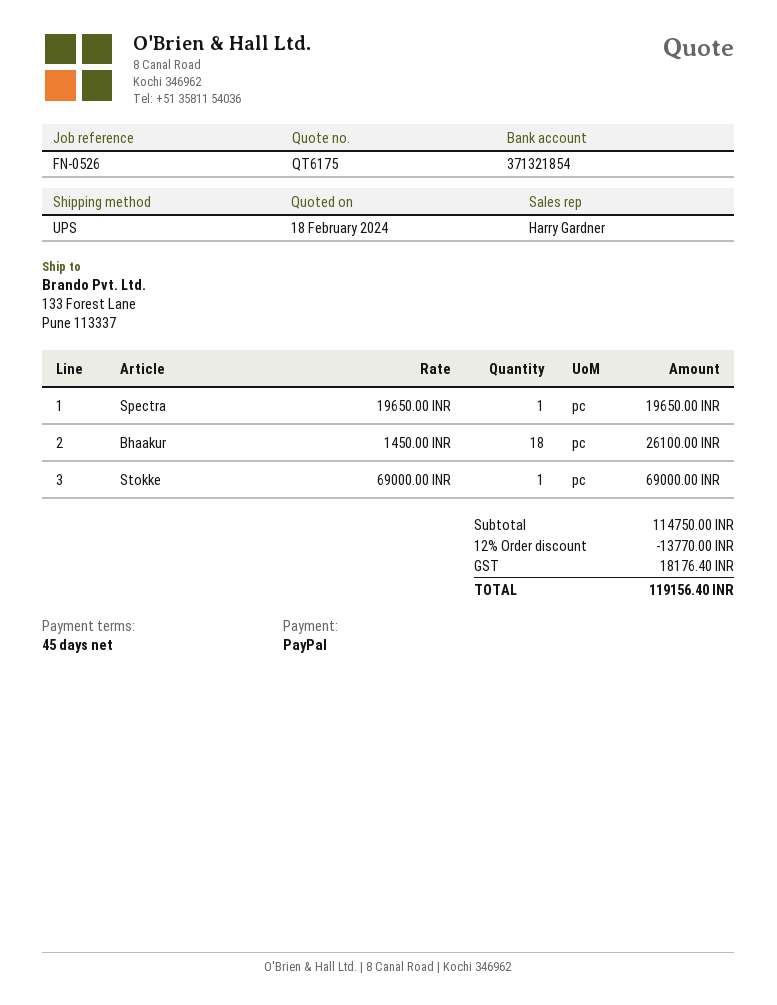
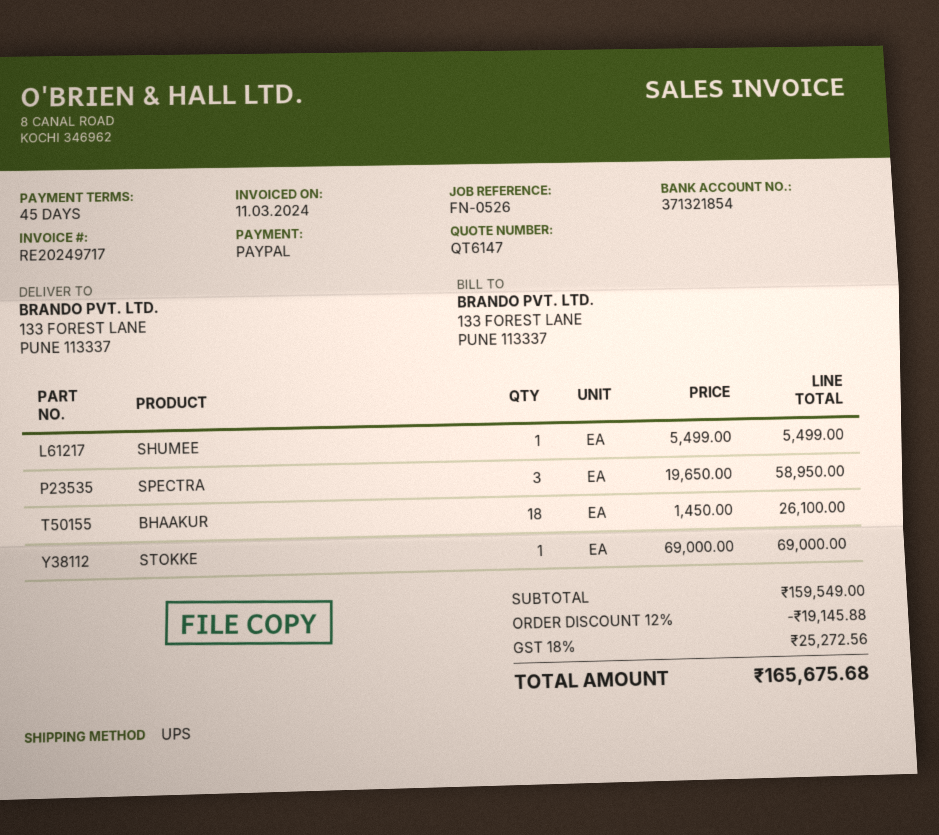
quote number: QT6175 -> QT6147
Spectra: 1 x 19650.00 = 19650.00 -> 3 x 19650.00 = 58950.00
SHUMEE: none -> 1 x 5499.00 = 5499.00
subtotal: 114750.00 -> 159549.00
discount: 12% = 13770.00 -> 12% = 19145.88
tax: 18176.40 -> 25272.56
total: 119156.40 -> 165675.68

